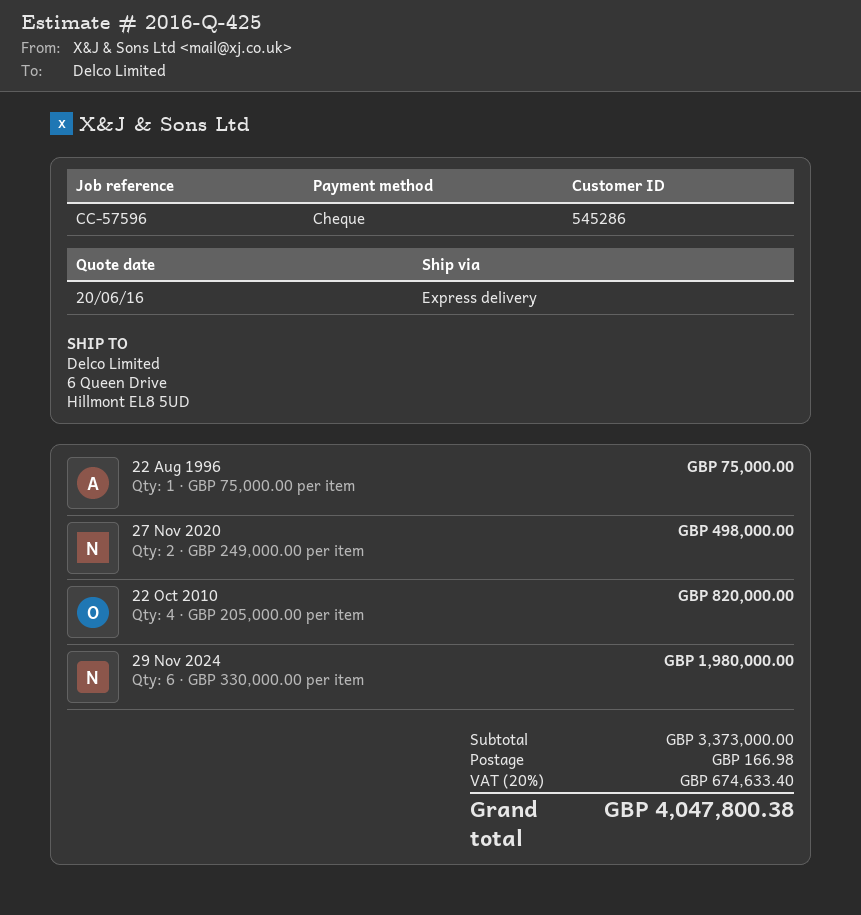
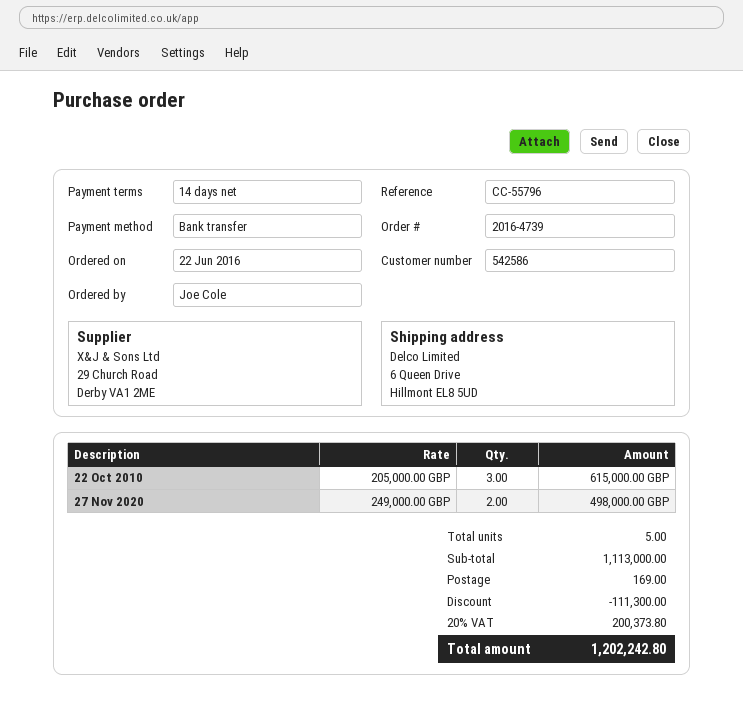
customer number: 545286 -> 542586
reference: CC-57596 -> CC-55796
payment method: cheque -> bank transfer
22 Aug 1996: 1 x 75000.00 = 75000.00 -> none
22 Oct 2010: 4 x 205000.00 = 820000.00 -> 3 x 205000.00 = 615000.00
29 Nov 2024: 6 x 330000.00 = 1980000.00 -> none
subtotal: 3373000.00 -> 1113000.00
discount: none -> 111300.00
shipping: 166.98 -> 169.00
tax: 20% = 674633.40 -> 20% = 200373.80
total: 4047800.38 -> 1202242.80

